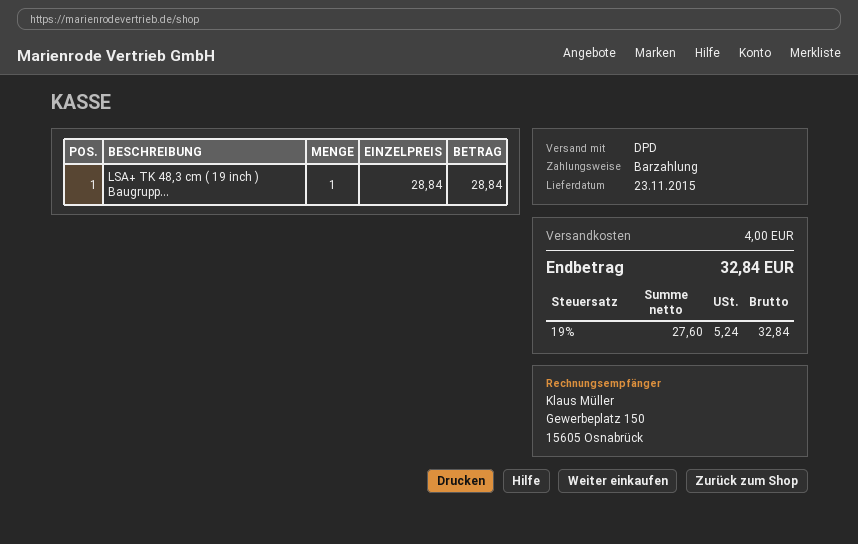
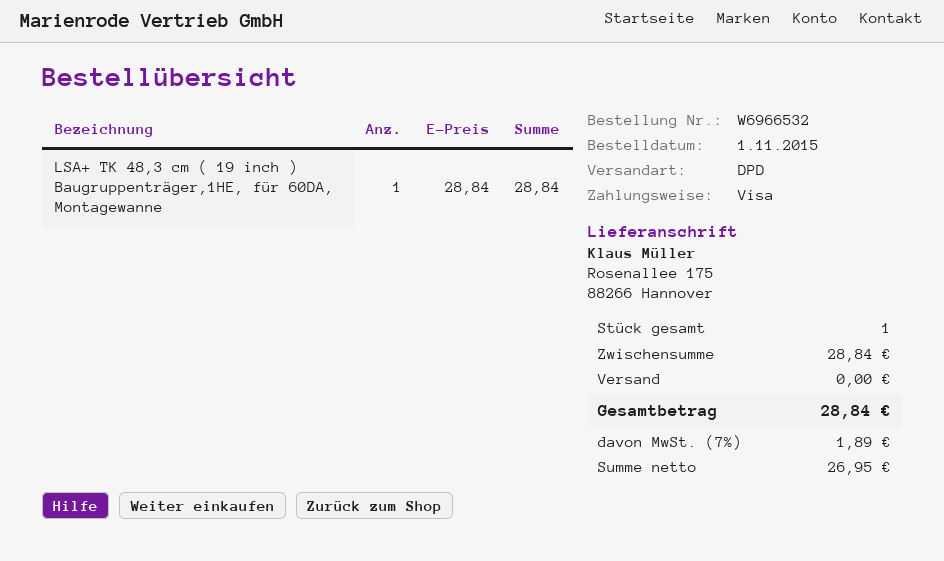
payment method: cash -> Visa
shipping: 4.00 -> 0.00
net: 27.60 -> 26.95
tax: 19% = 5.24 -> 7% = 1.89
total: 32.84 -> 28.84

